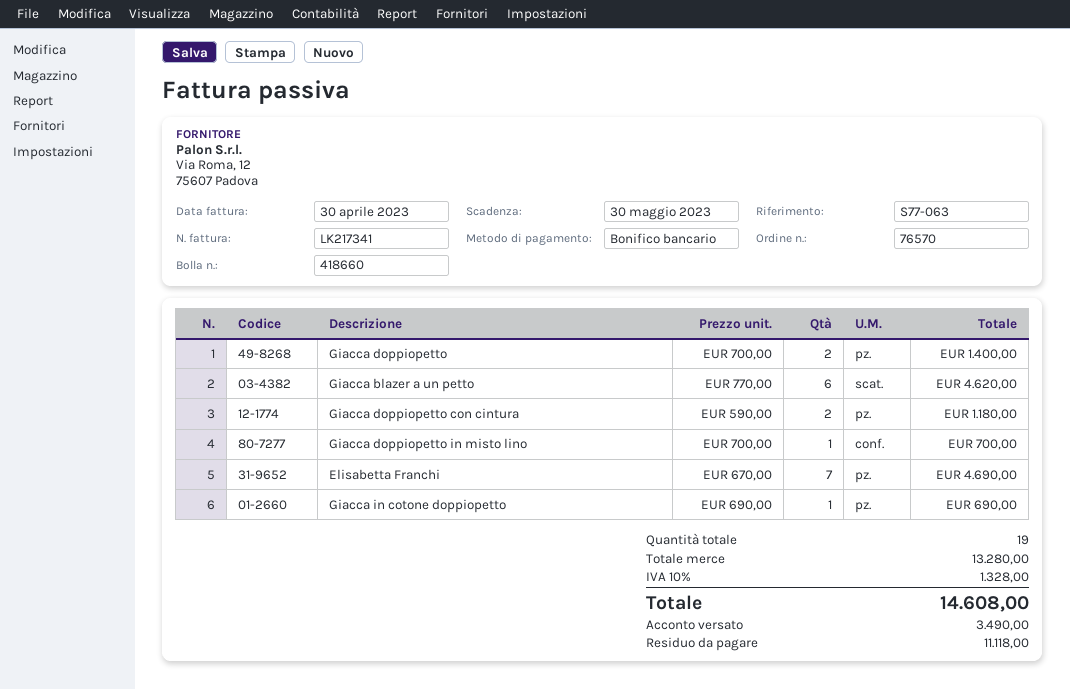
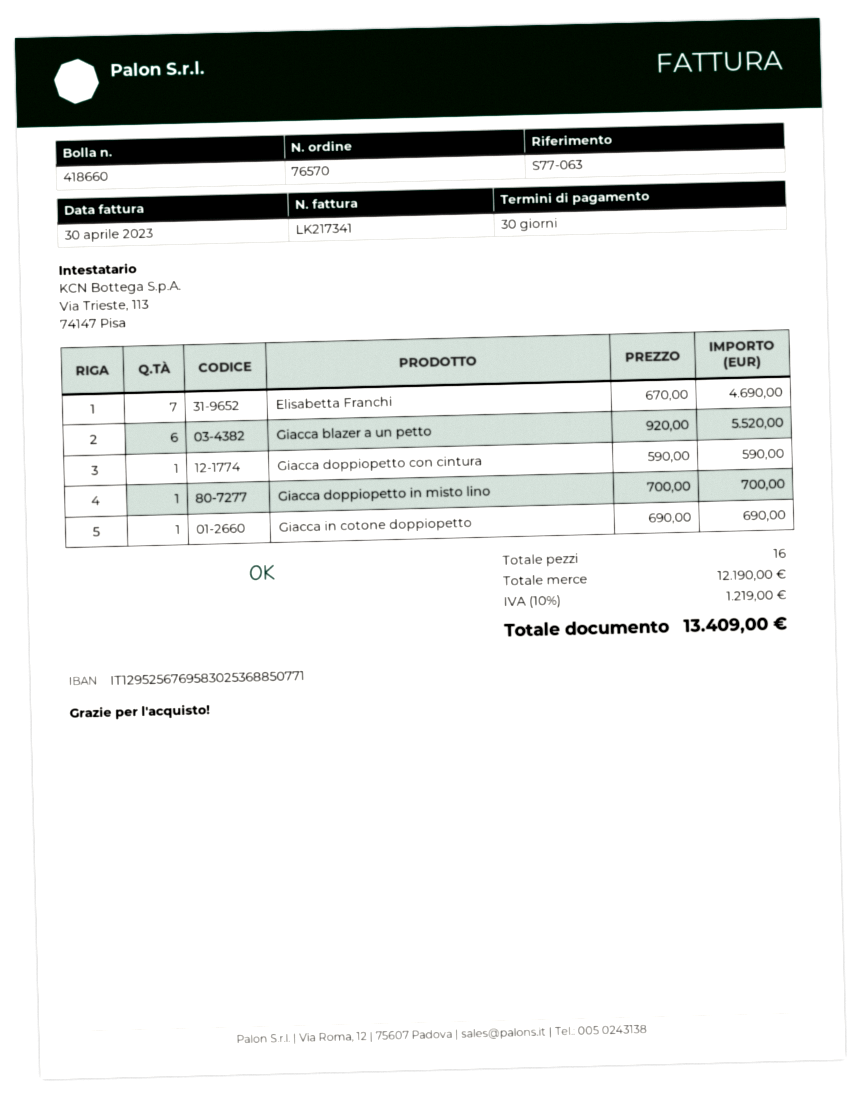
Giacca doppiopetto: 2 x 700.00 = 1400.00 -> none
Giacca blazer a un petto: 6 x 770.00 = 4620.00 -> 6 x 920.00 = 5520.00
Giacca doppiopetto con cintura: 2 x 590.00 = 1180.00 -> 1 x 590.00 = 590.00
total quantity: 19 -> 16
subtotal: 13280.00 -> 12190.00
tax: 10% = 1328.00 -> 10% = 1219.00
total: 14608.00 -> 13409.00

